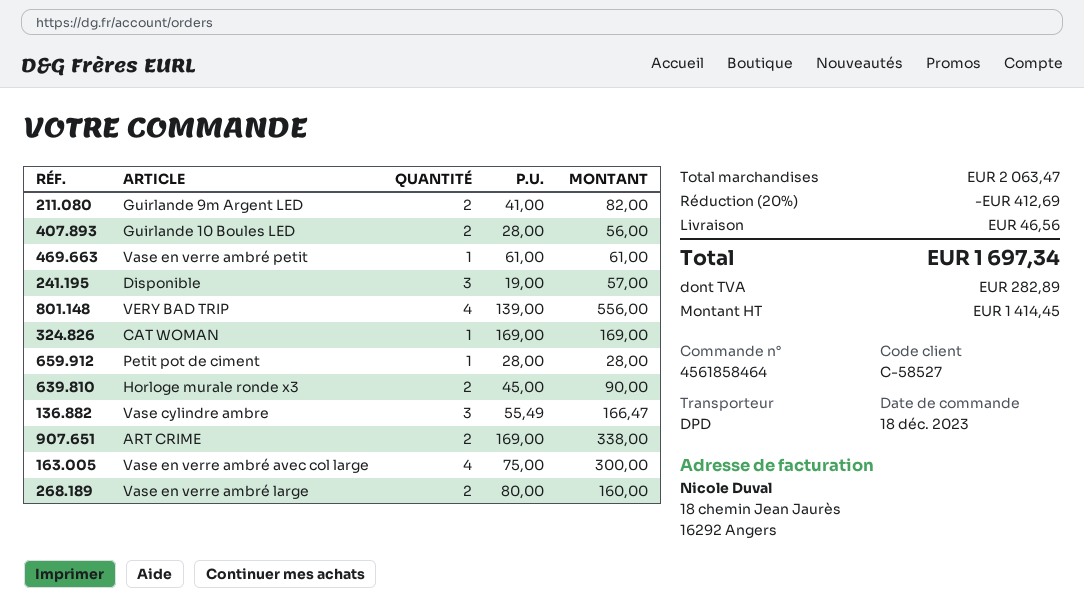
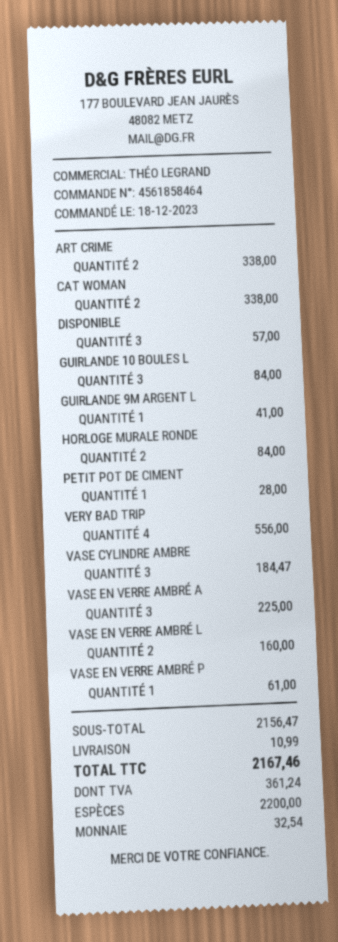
Guirlande 9m Argent LED: 2 for 82.00 -> 1 for 41.00
Guirlande 10 Boules LED: 2 for 56.00 -> 3 for 84.00
CAT WOMAN: 1 for 169.00 -> 2 for 338.00
Horloge murale ronde x3: 2 for 90.00 -> 2 for 84.00
Vase cylindre ambre: 3 for 166.47 -> 3 for 184.47
Vase en verre ambré avec col large: 4 for 300.00 -> 3 for 225.00
subtotal: 2063.47 -> 2156.47
discount: 20% = 412.69 -> none
shipping: 46.56 -> 10.99
tax: 282.89 -> 361.24
total: 1697.34 -> 2167.46

